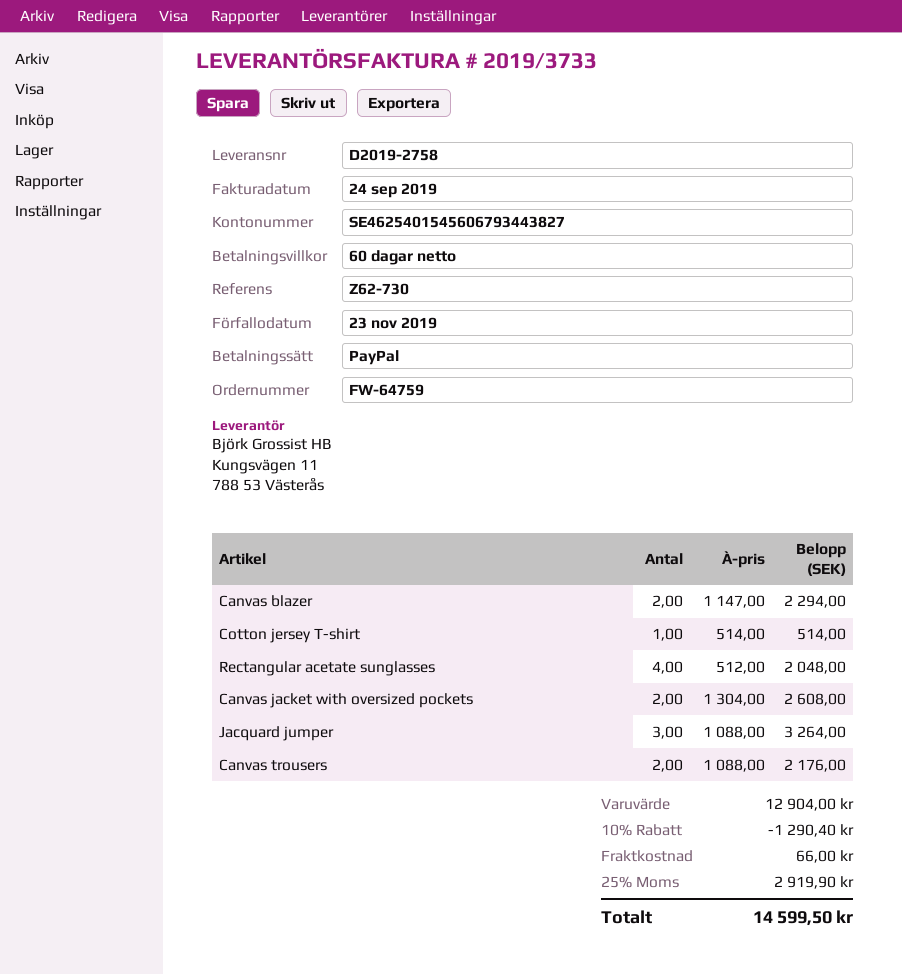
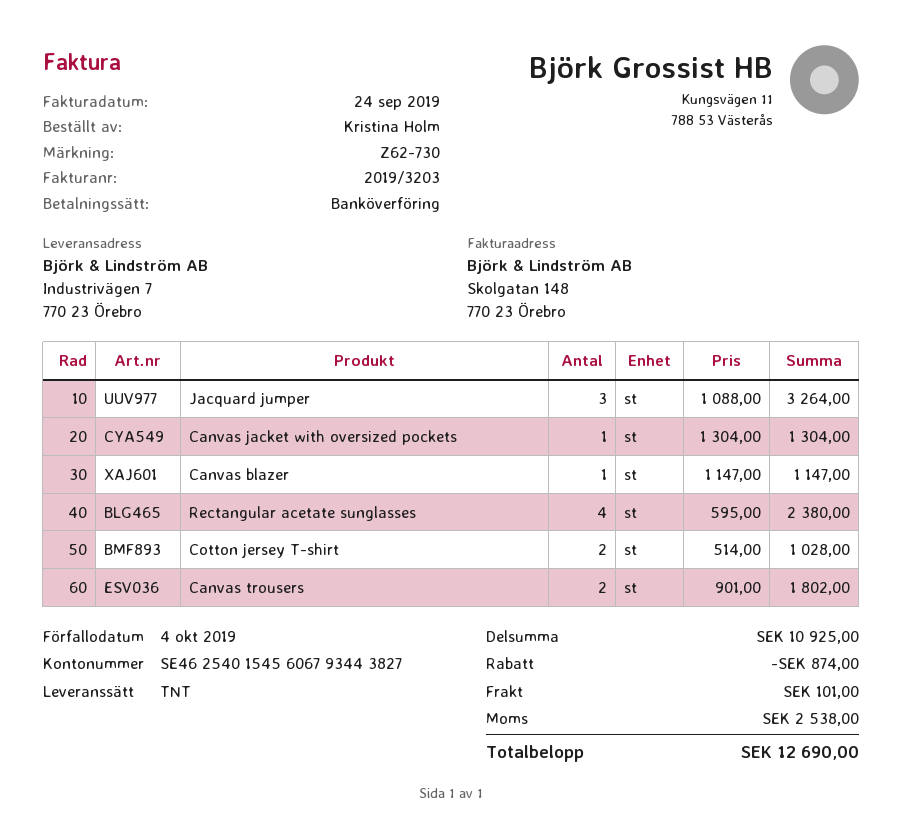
invoice number: 2019/3733 -> 2019/3203
due date: 2019-11-23 -> 2019-10-04
payment method: PayPal -> bank transfer
Canvas blazer: 2 x 1147.00 = 2294.00 -> 1 x 1147.00 = 1147.00
Cotton jersey T-shirt: 1 x 514.00 = 514.00 -> 2 x 514.00 = 1028.00
Rectangular acetate sunglasses: 4 x 512.00 = 2048.00 -> 4 x 595.00 = 2380.00
Canvas jacket with oversized pockets: 2 x 1304.00 = 2608.00 -> 1 x 1304.00 = 1304.00
Canvas trousers: 2 x 1088.00 = 2176.00 -> 2 x 901.00 = 1802.00
subtotal: 12904.00 -> 10925.00
discount: 1290.40 -> 874.00
shipping: 66.00 -> 101.00
tax: 2919.90 -> 2538.00
total: 14599.50 -> 12690.00

